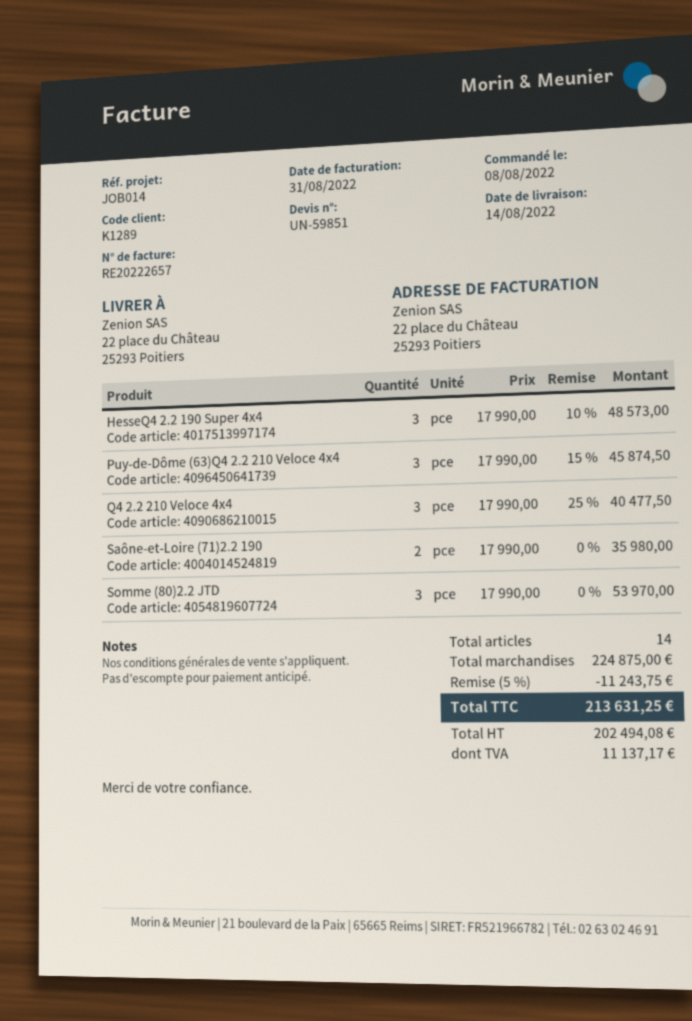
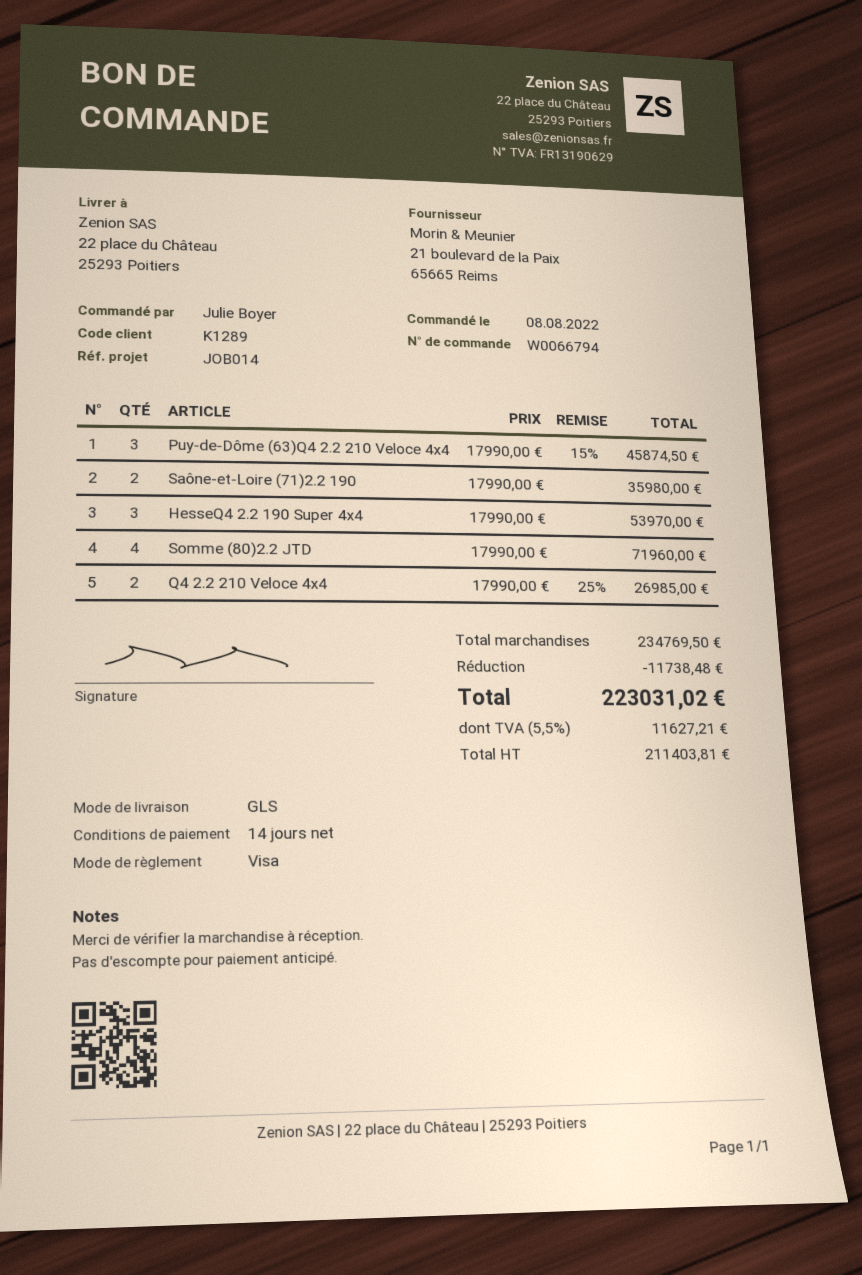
HesseQ4 2.2 190 Super 4x4: 3 x 17990.00 - 10% = 48573.00 -> 3 x 17990.00 = 53970.00
Q4 2.2 210 Veloce 4x4: 3 x 17990.00 - 25% = 40477.50 -> 2 x 17990.00 - 25% = 26985.00
Somme (80)2.2 JTD: 3 x 17990.00 = 53970.00 -> 4 x 17990.00 = 71960.00
subtotal: 224875.00 -> 234769.50
discount: 11243.75 -> 11738.48
net: 202494.08 -> 211403.81
tax: 11137.17 -> 11627.21
total: 213631.25 -> 223031.02

